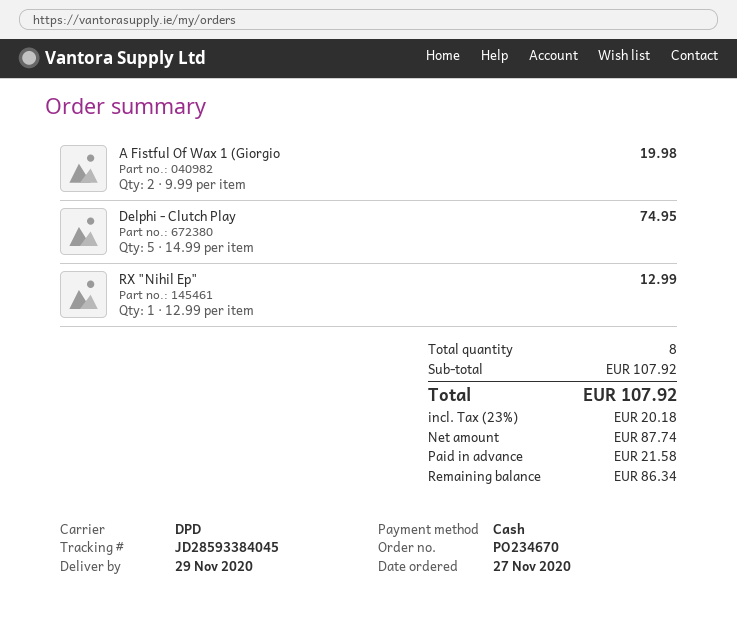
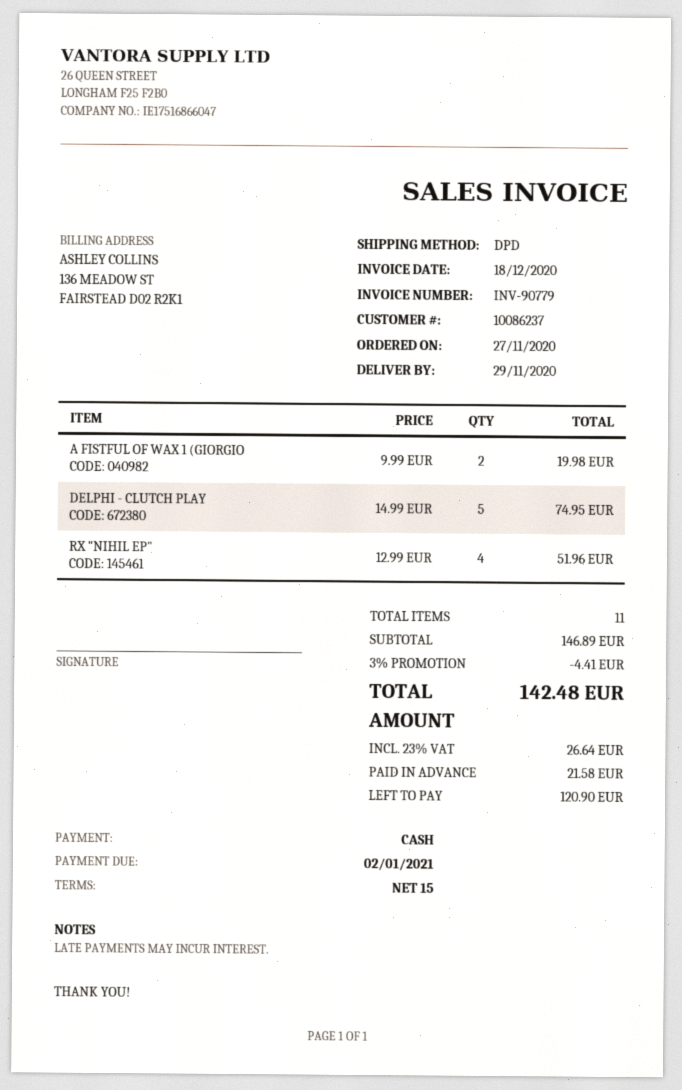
RX "Nihil Ep": 1 x 12.99 = 12.99 -> 4 x 12.99 = 51.96
total quantity: 8 -> 11
subtotal: 107.92 -> 146.89
discount: none -> 3% = 4.41
tax: 23% = 20.18 -> 23% = 26.64
total: 107.92 -> 142.48
balance: 86.34 -> 120.90

